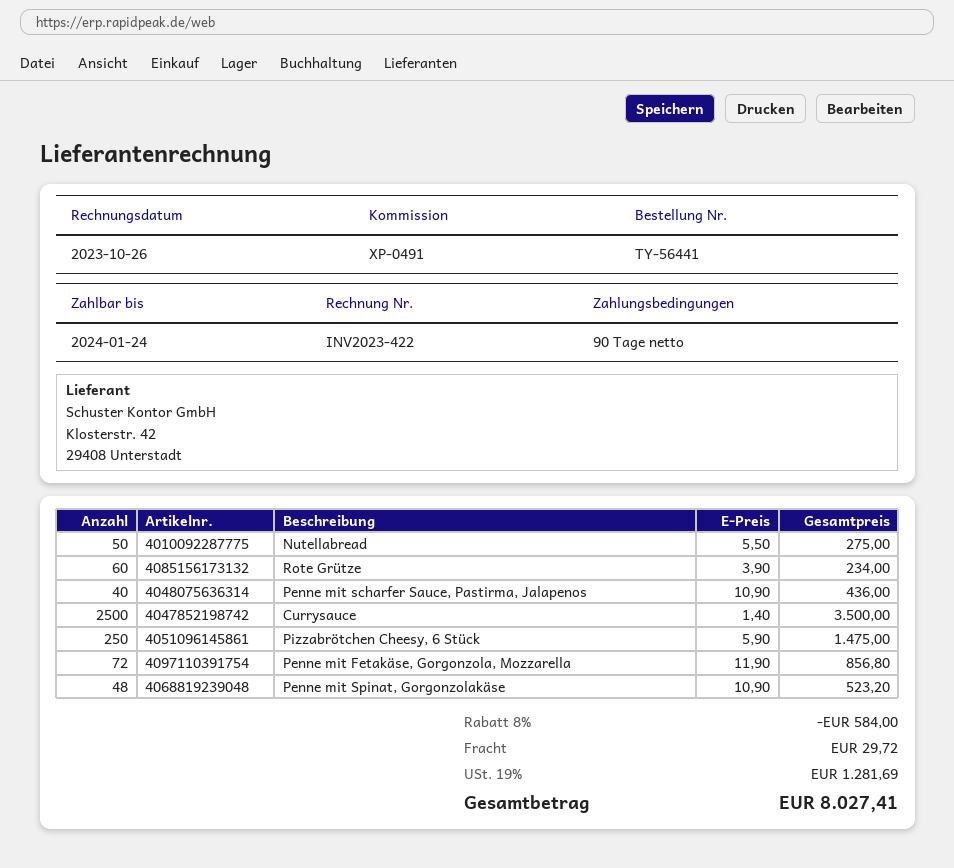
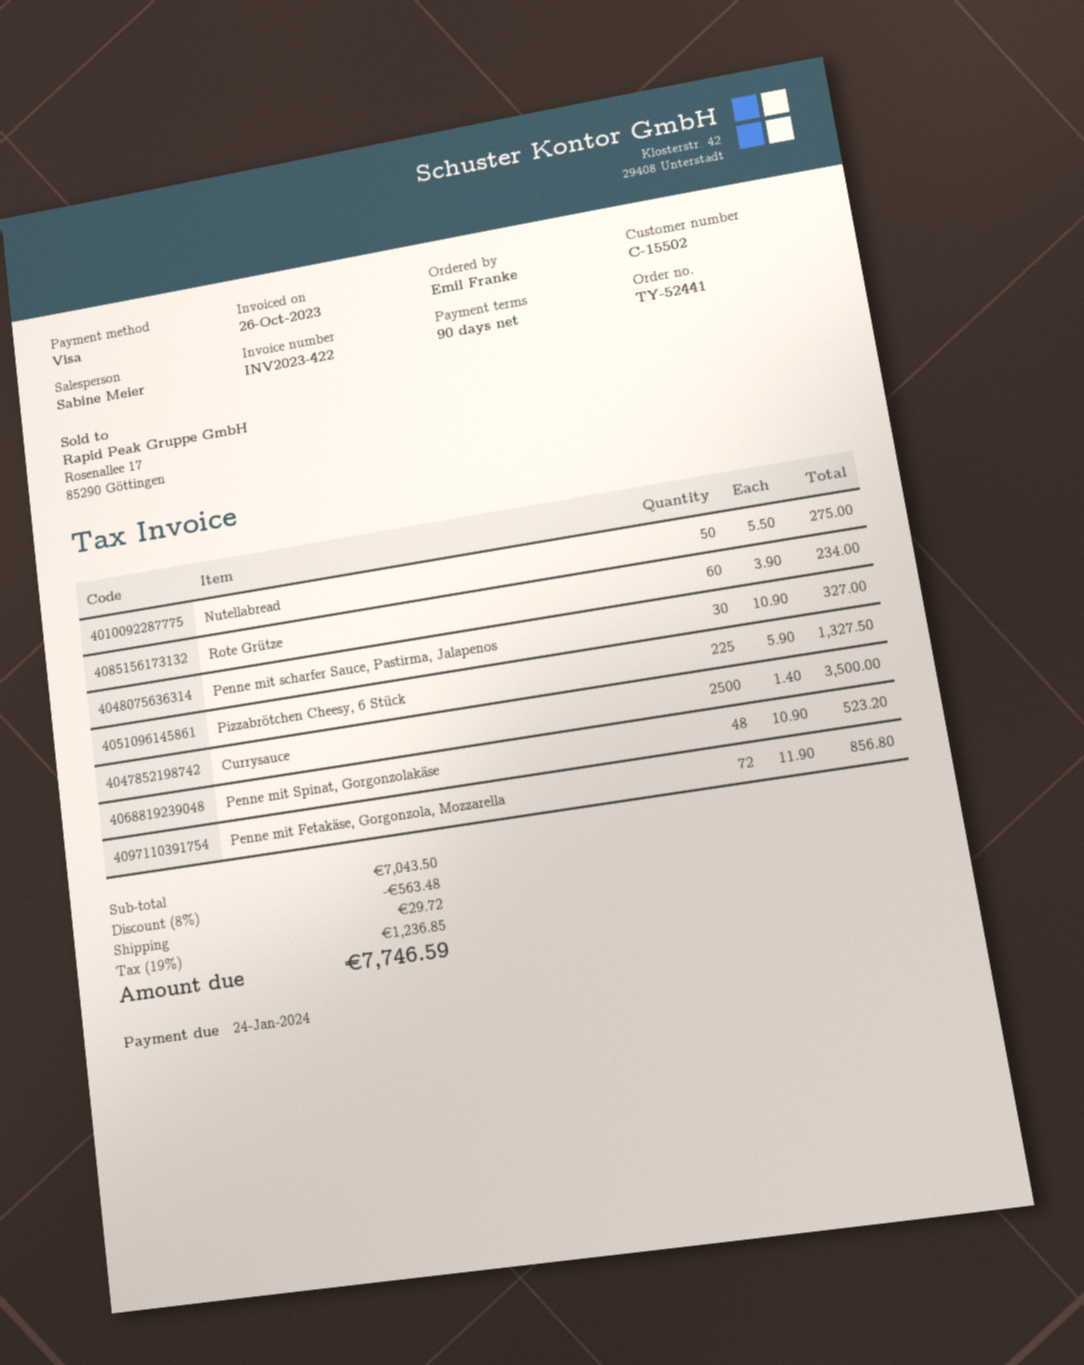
order number: TY-56441 -> TY-52441
Penne mit scharfer Sauce, Pastirma, Jalapenos: 40 x 10.90 = 436.00 -> 30 x 10.90 = 327.00
Pizzabrötchen Cheesy, 6 Stück: 250 x 5.90 = 1475.00 -> 225 x 5.90 = 1327.50
discount: 8% = 584.00 -> 8% = 563.48
tax: 19% = 1281.69 -> 19% = 1236.85
total: 8027.41 -> 7746.59

